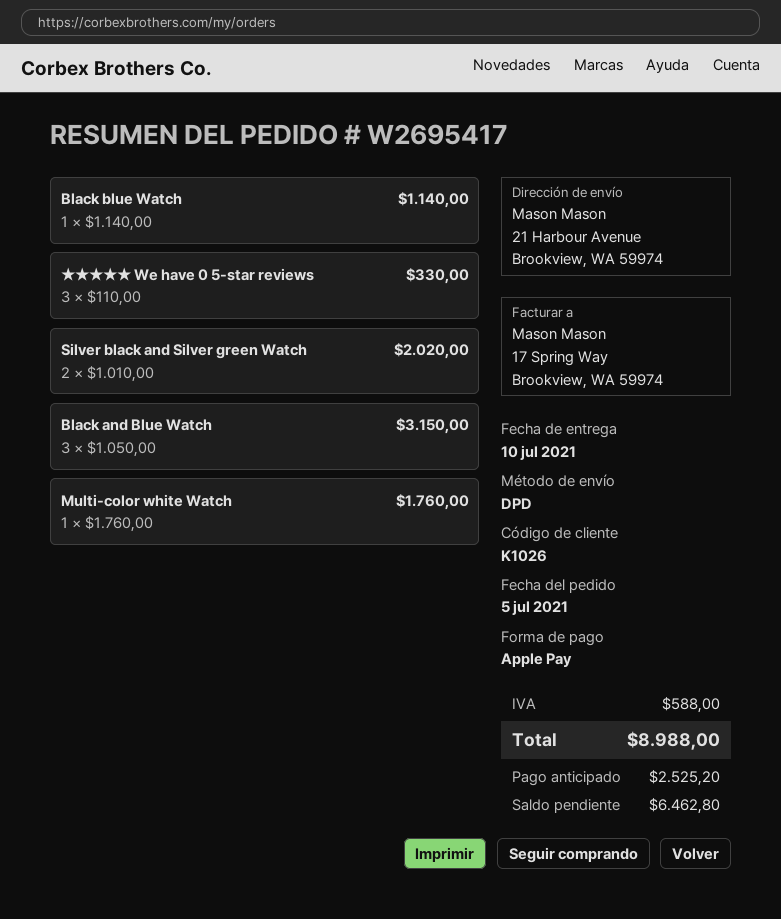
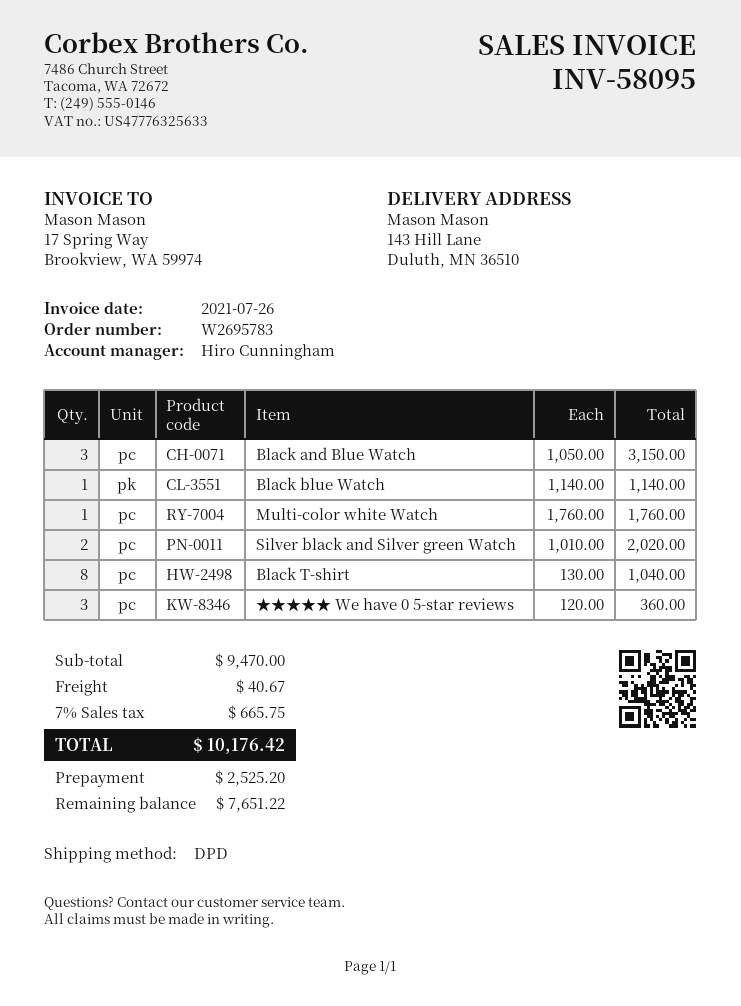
order number: W2695417 -> W2695783
ship to: 21 Harbour Avenue, Brookview, WA 59974 -> 143 Hill Lane, Duluth, MN 36510
★★★★★ We have 0 5-star reviews: 3 x 110.00 = 330.00 -> 3 x 120.00 = 360.00
Black T-shirt: none -> 8 x 130.00 = 1040.00
shipping: none -> 40.67
tax: 588.00 -> 665.75
total: 8988.00 -> 10176.42
balance: 6462.80 -> 7651.22

